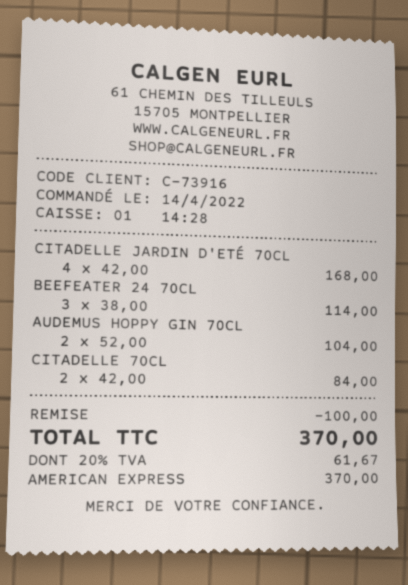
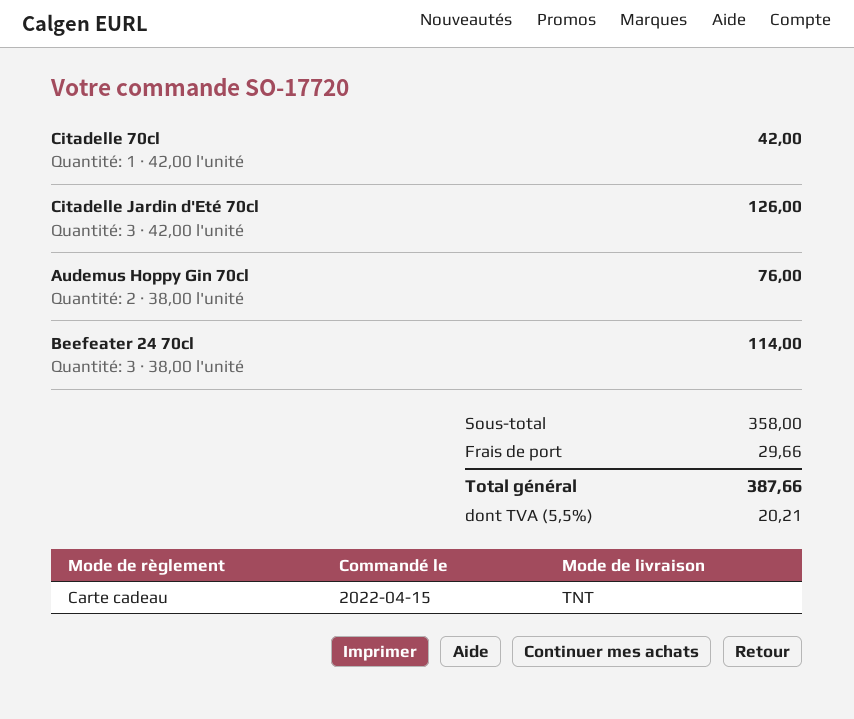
order date: 2022-04-14 -> 2022-04-15
payment method: American Express -> gift card
CITADELLE JARDIN D'ETÉ 70CL: 4 x 42.00 = 168.00 -> 3 x 42.00 = 126.00
AUDEMUS HOPPY GIN 70CL: 2 x 52.00 = 104.00 -> 2 x 38.00 = 76.00
CITADELLE 70CL: 2 x 42.00 = 84.00 -> 1 x 42.00 = 42.00
discount: 100.00 -> none
shipping: none -> 29.66
tax: 20% = 61.67 -> 5.5% = 20.21
total: 370.00 -> 387.66

